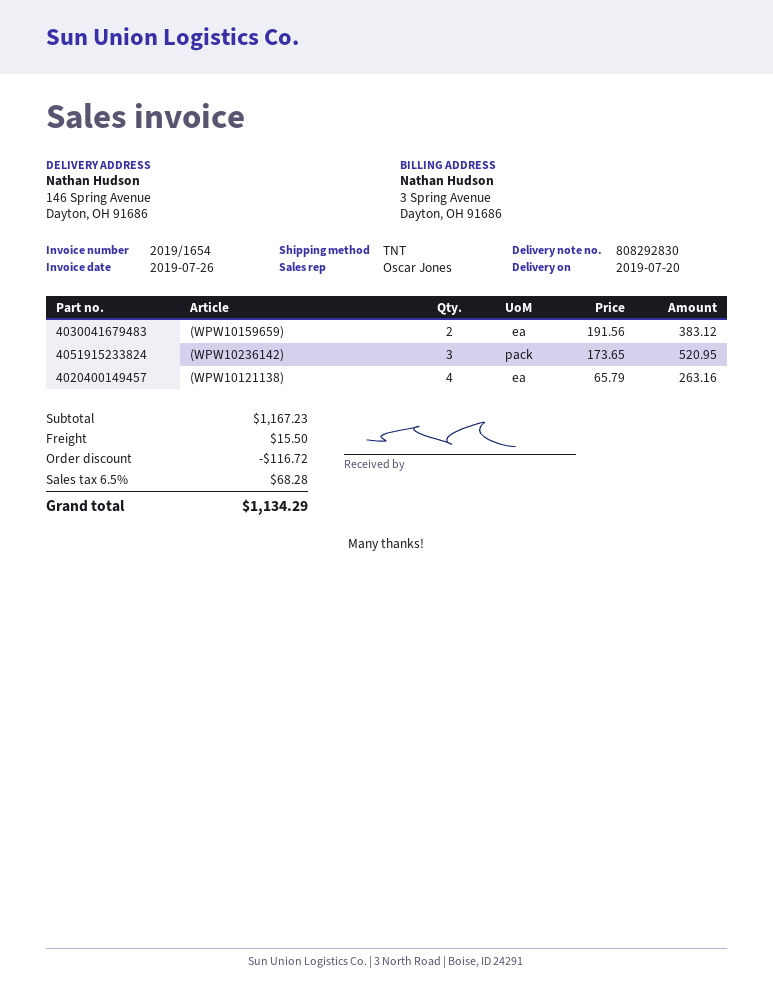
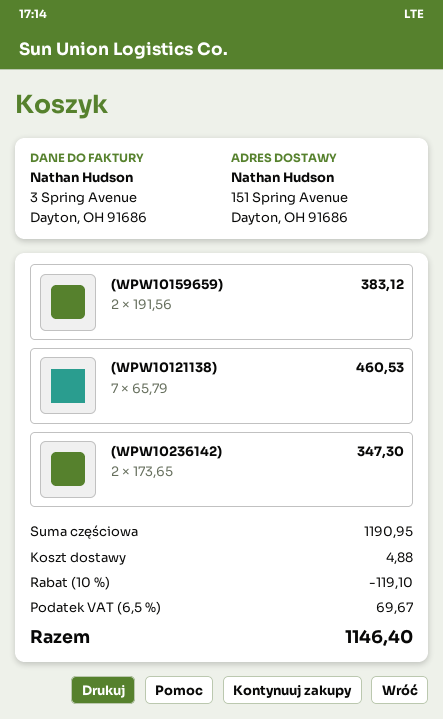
ship to: 146 Spring Avenue, Dayton, OH 91686 -> 151 Spring Avenue, Dayton, OH 91686
(WPW10236142): 3 x 173.65 = 520.95 -> 2 x 173.65 = 347.30
(WPW10121138): 4 x 65.79 = 263.16 -> 7 x 65.79 = 460.53
subtotal: 1167.23 -> 1190.95
discount: 116.72 -> 119.10
shipping: 15.50 -> 4.88
tax: 6.5% = 68.28 -> 6.5% = 69.67
total: 1134.29 -> 1146.40

